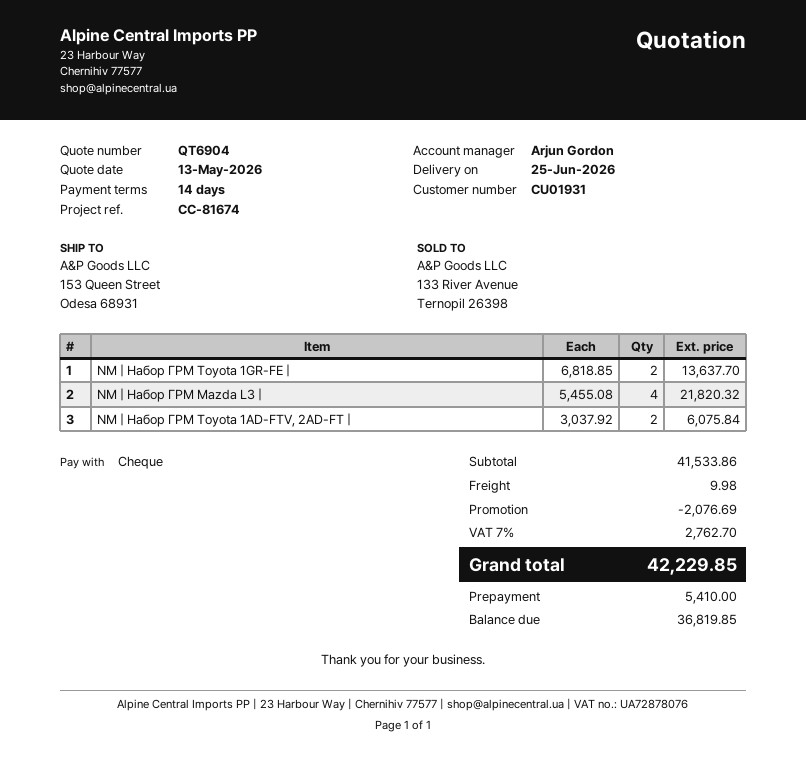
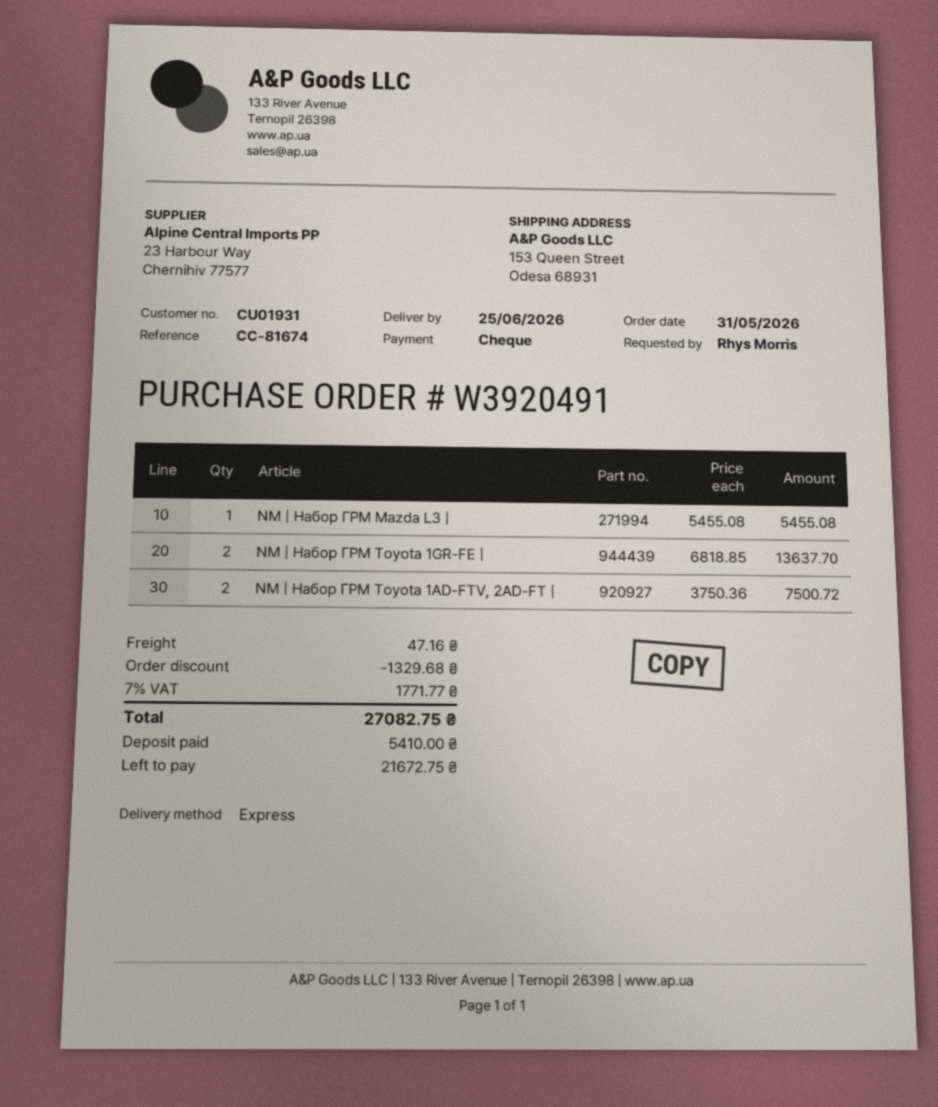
NM | Набор ГРМ Mazda L3 |: 4 x 5455.08 = 21820.32 -> 1 x 5455.08 = 5455.08
NM | Набор ГРМ Toyota 1AD-FTV, 2AD-FT |: 2 x 3037.92 = 6075.84 -> 2 x 3750.36 = 7500.72
discount: 2076.69 -> 1329.68
shipping: 9.98 -> 47.16
tax: 7% = 2762.70 -> 7% = 1771.77
total: 42229.85 -> 27082.75
balance: 36819.85 -> 21672.75

